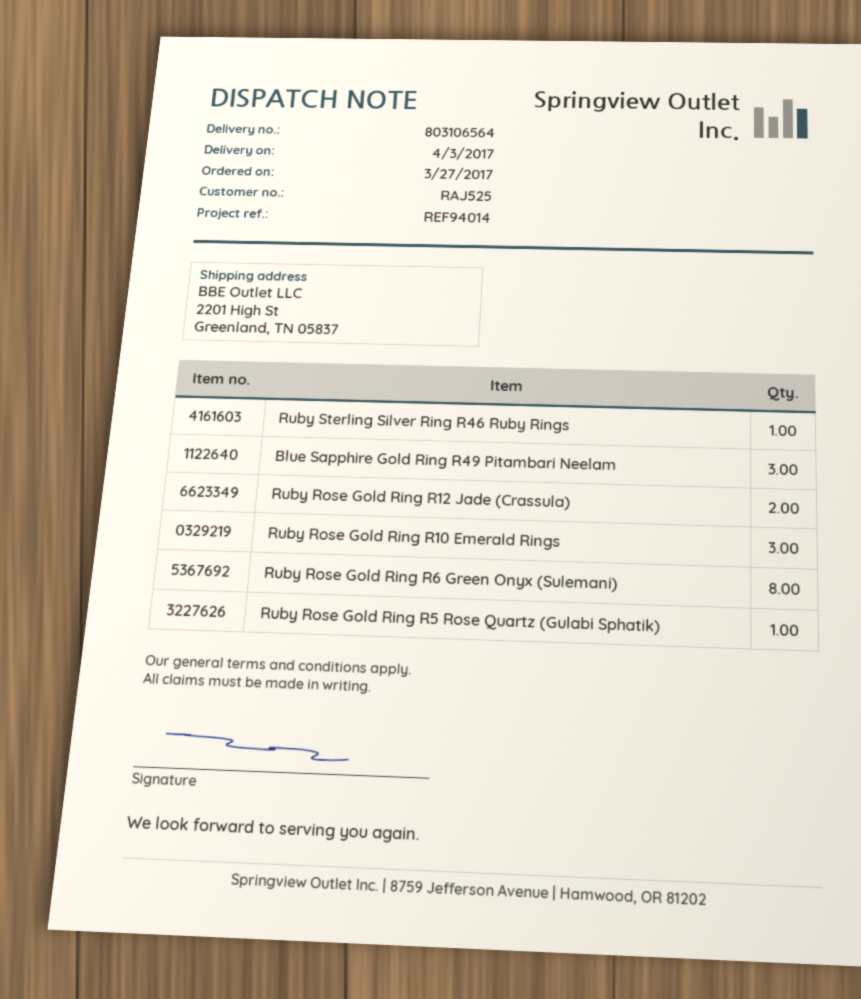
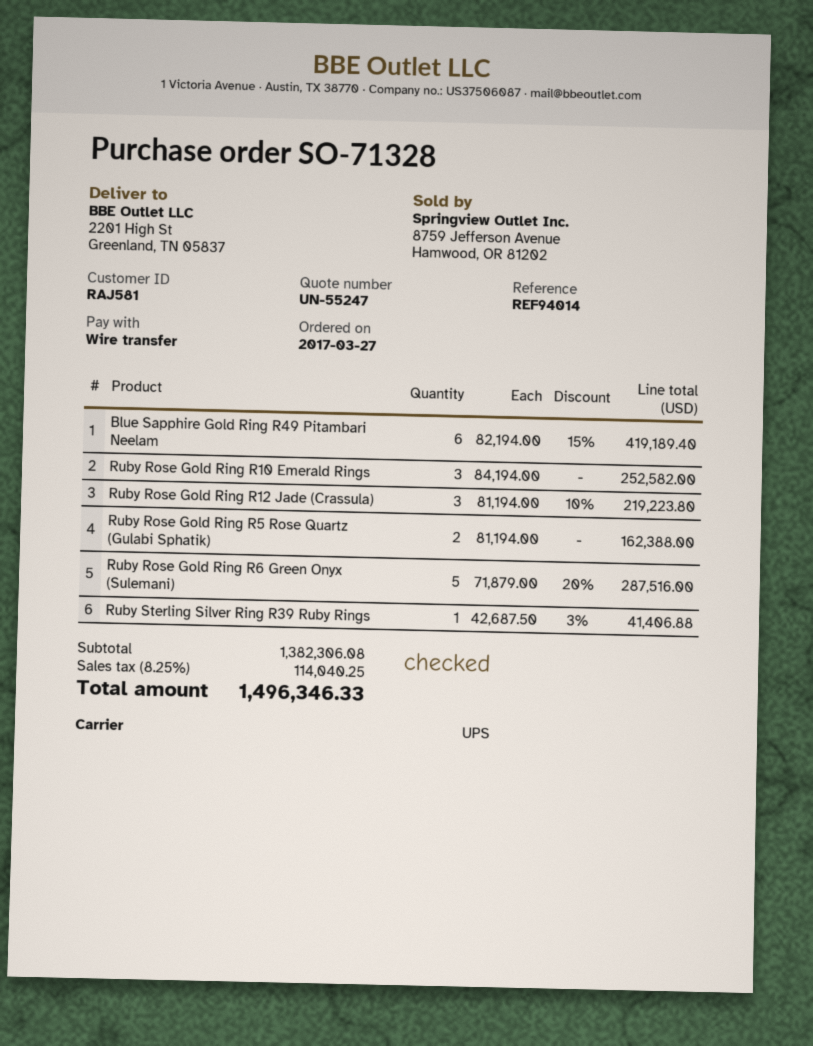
customer number: RAJ525 -> RAJ581
Ruby Sterling Silver Ring R46 Ruby Rings: 1 -> none
Blue Sapphire Gold Ring R49 Pitambari Neelam: 3 -> 6
Ruby Rose Gold Ring R12 Jade (Crassula): 2 -> 3
Ruby Rose Gold Ring R6 Green Onyx (Sulemani): 8 -> 5
Ruby Rose Gold Ring R5 Rose Quartz (Gulabi Sphatik): 1 -> 2
Ruby Sterling Silver Ring R39 Ruby Rings: none -> 1

